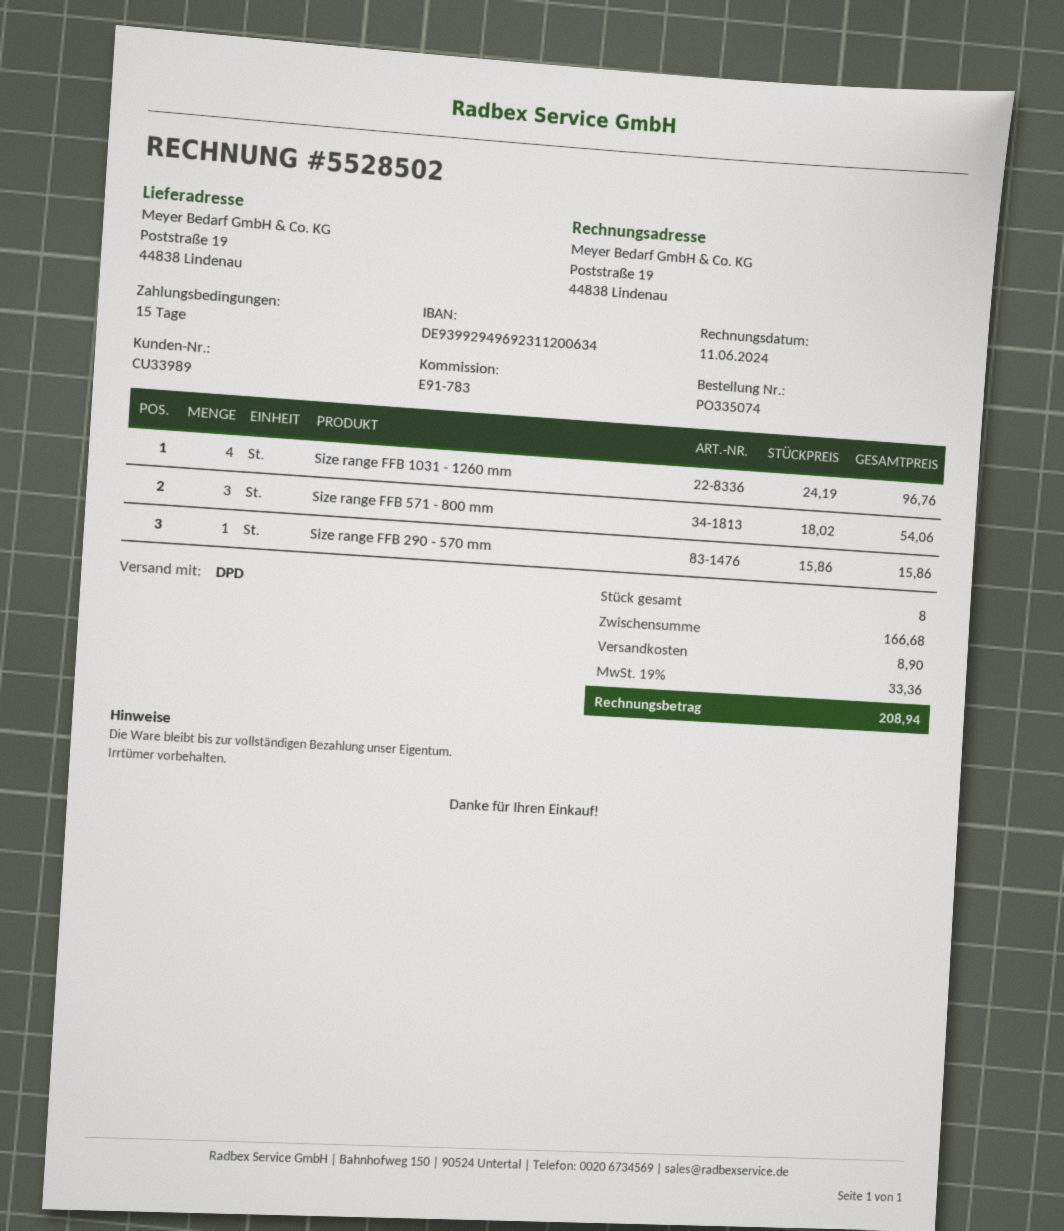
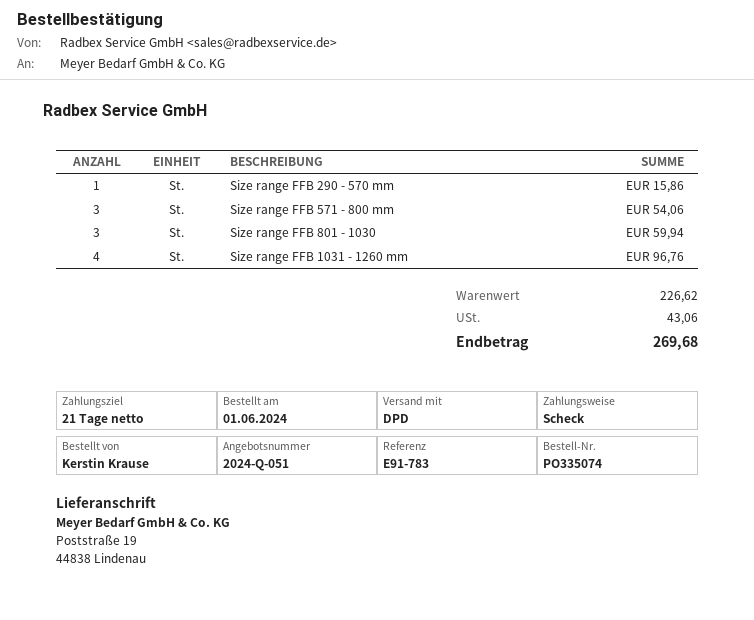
payment terms: 15 days -> 21 days
Size range FFB 801 - 1030: none -> 3 for 59.94
subtotal: 166.68 -> 226.62
shipping: 8.90 -> none
tax: 33.36 -> 43.06
total: 208.94 -> 269.68

